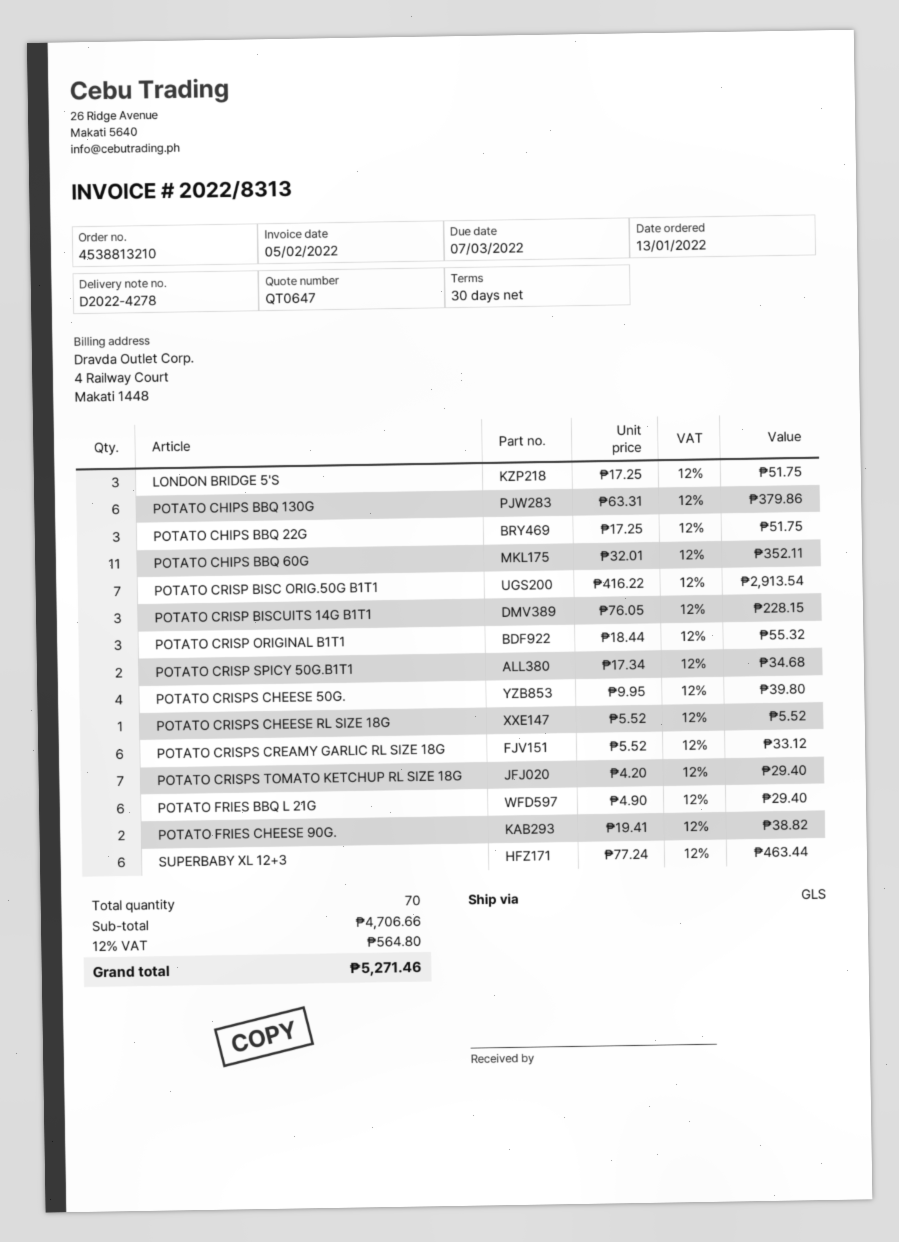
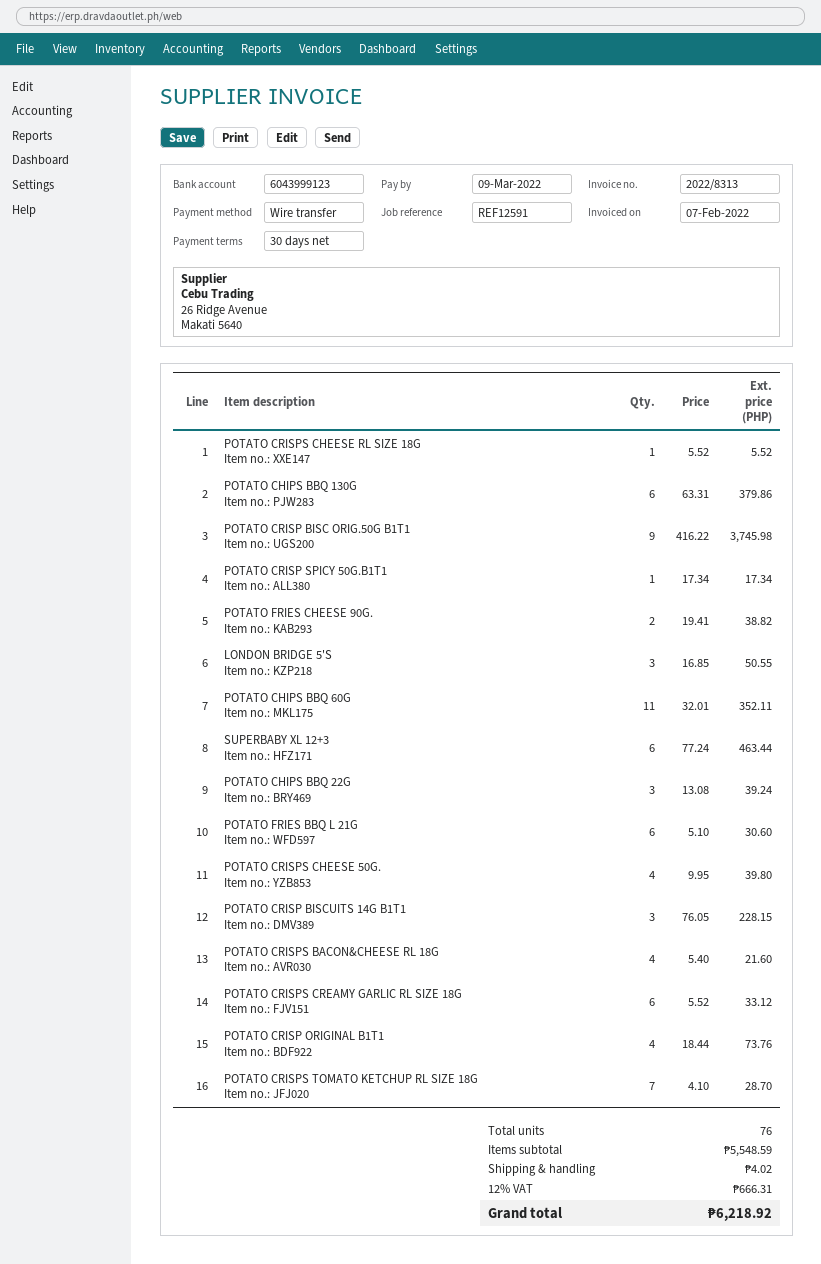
invoice date: 2022-02-05 -> 2022-02-07
due date: 2022-03-07 -> 2022-03-09
LONDON BRIDGE 5'S: 3 x 17.25 = 51.75 -> 3 x 16.85 = 50.55
POTATO CHIPS BBQ 22G: 3 x 17.25 = 51.75 -> 3 x 13.08 = 39.24
POTATO CRISP BISC ORIG.50G B1T1: 7 x 416.22 = 2913.54 -> 9 x 416.22 = 3745.98
POTATO CRISP ORIGINAL B1T1: 3 x 18.44 = 55.32 -> 4 x 18.44 = 73.76
POTATO CRISP SPICY 50G.B1T1: 2 x 17.34 = 34.68 -> 1 x 17.34 = 17.34
POTATO CRISPS TOMATO KETCHUP RL SIZE 18G: 7 x 4.20 = 29.40 -> 7 x 4.10 = 28.70
POTATO FRIES BBQ L 21G: 6 x 4.90 = 29.40 -> 6 x 5.10 = 30.60
POTATO CRISPS BACON&CHEESE RL 18G: none -> 4 x 5.40 = 21.60
total quantity: 70 -> 76
subtotal: 4706.66 -> 5548.59
shipping: none -> 4.02
tax: 12% = 564.80 -> 12% = 666.31
total: 5271.46 -> 6218.92

